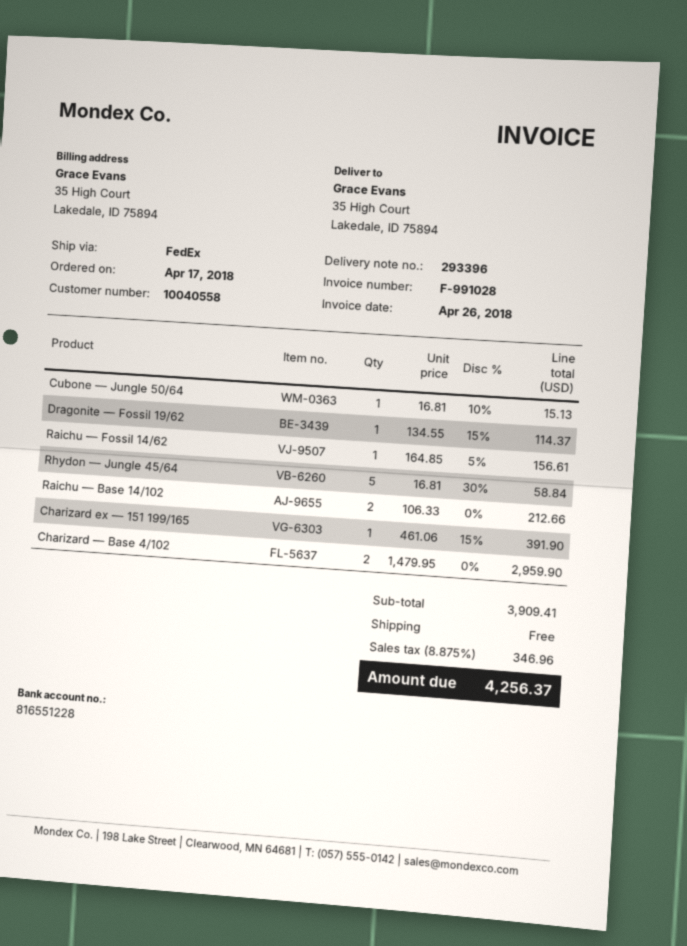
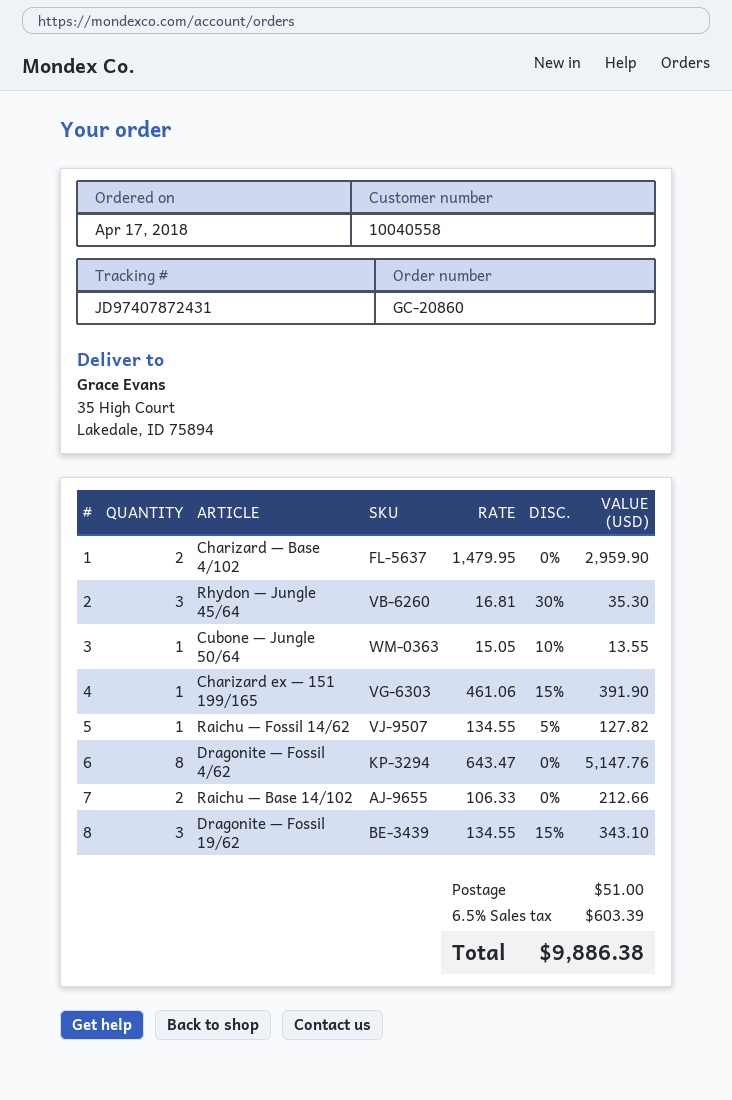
Cubone — Jungle 50/64: 1 x 16.81 - 10% = 15.13 -> 1 x 15.05 - 10% = 13.55
Dragonite — Fossil 19/62: 1 x 134.55 - 15% = 114.37 -> 3 x 134.55 - 15% = 343.10
Raichu — Fossil 14/62: 1 x 164.85 - 5% = 156.61 -> 1 x 134.55 - 5% = 127.82
Rhydon — Jungle 45/64: 5 x 16.81 - 30% = 58.84 -> 3 x 16.81 - 30% = 35.30
Dragonite — Fossil 4/62: none -> 8 x 643.47 = 5147.76
shipping: 0.00 -> 51.00
tax: 8.875% = 346.96 -> 6.5% = 603.39
total: 4256.37 -> 9886.38

